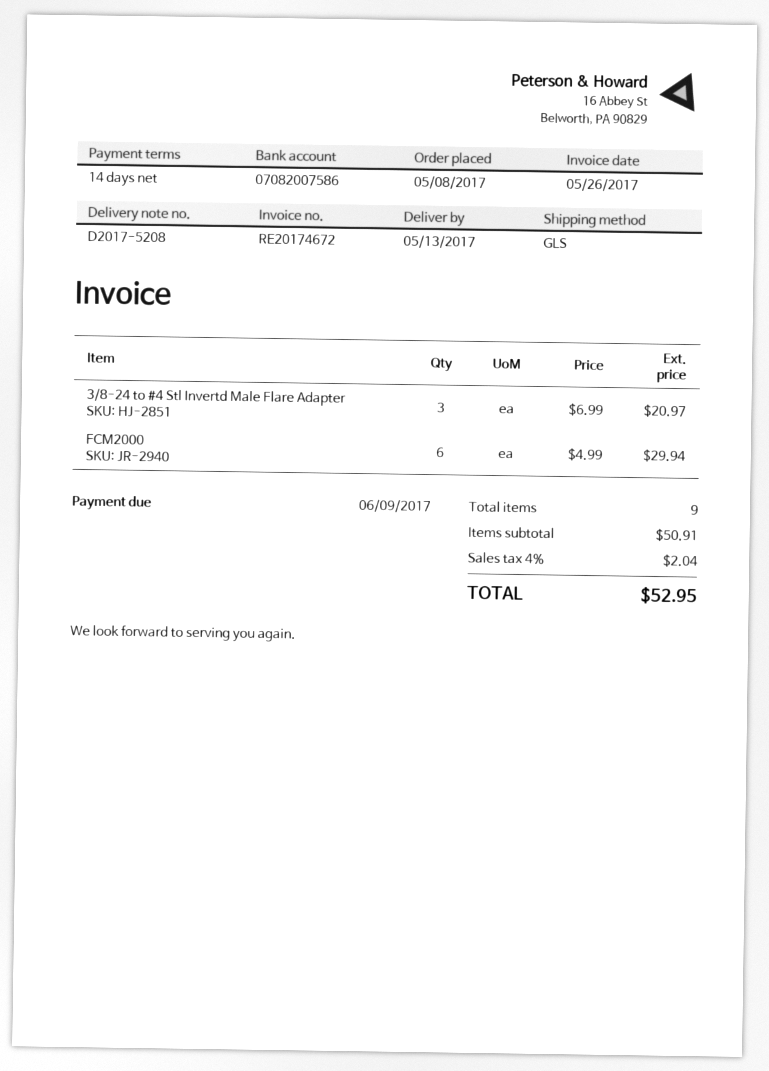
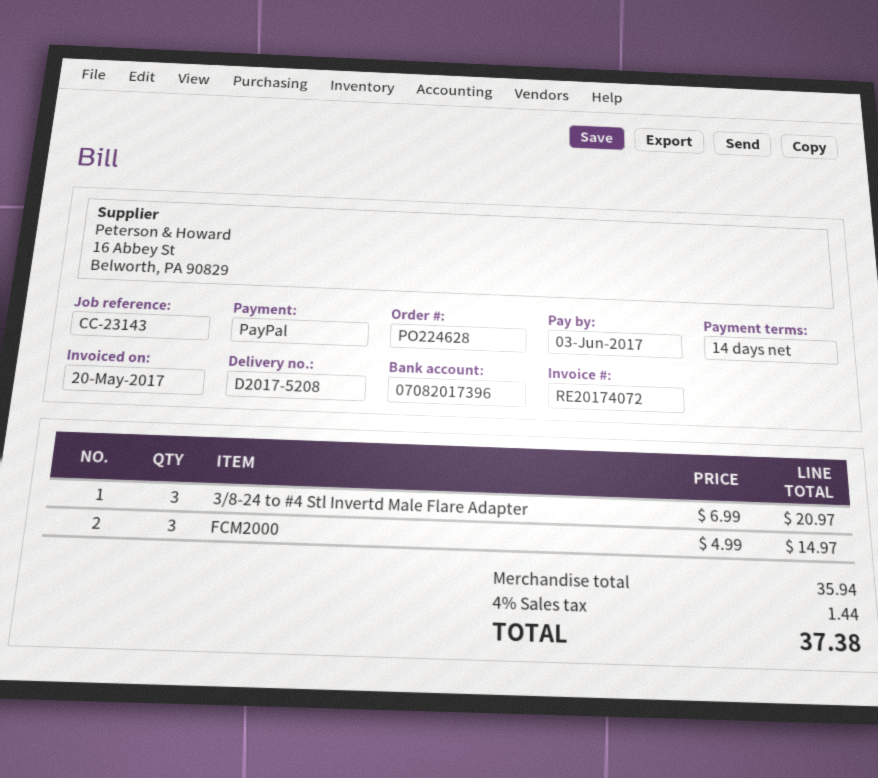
invoice number: RE20174672 -> RE20174072
invoice date: 2017-05-26 -> 2017-05-20
due date: 2017-06-09 -> 2017-06-03
bank account: 07082007586 -> 07082017396
FCM2000: 6 x 4.99 = 29.94 -> 3 x 4.99 = 14.97
subtotal: 50.91 -> 35.94
tax: 4% = 2.04 -> 4% = 1.44
total: 52.95 -> 37.38

